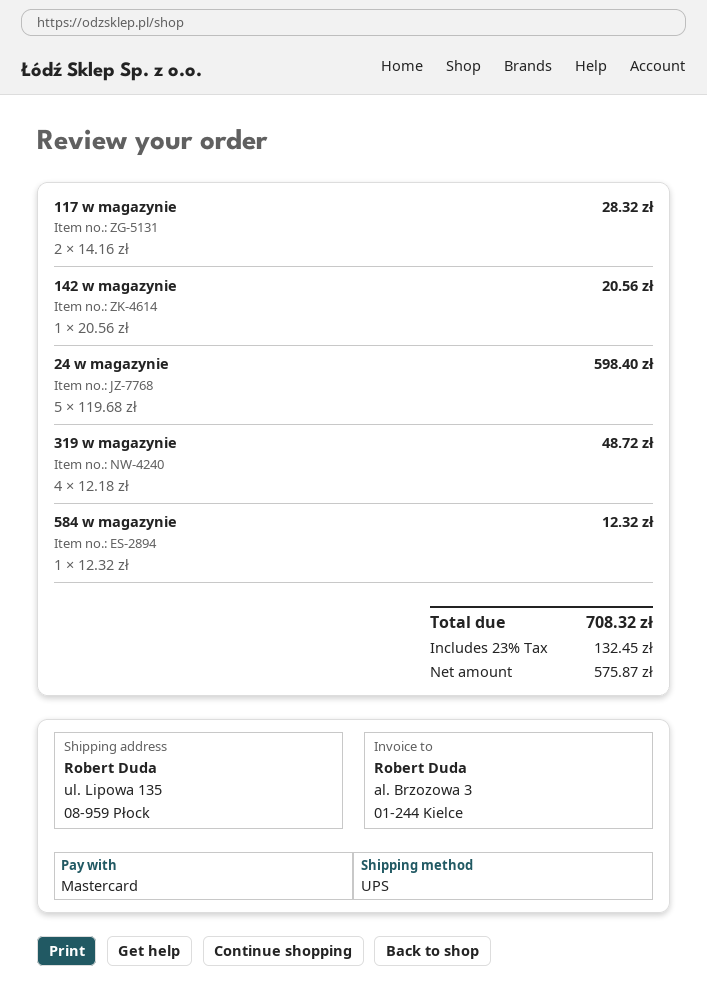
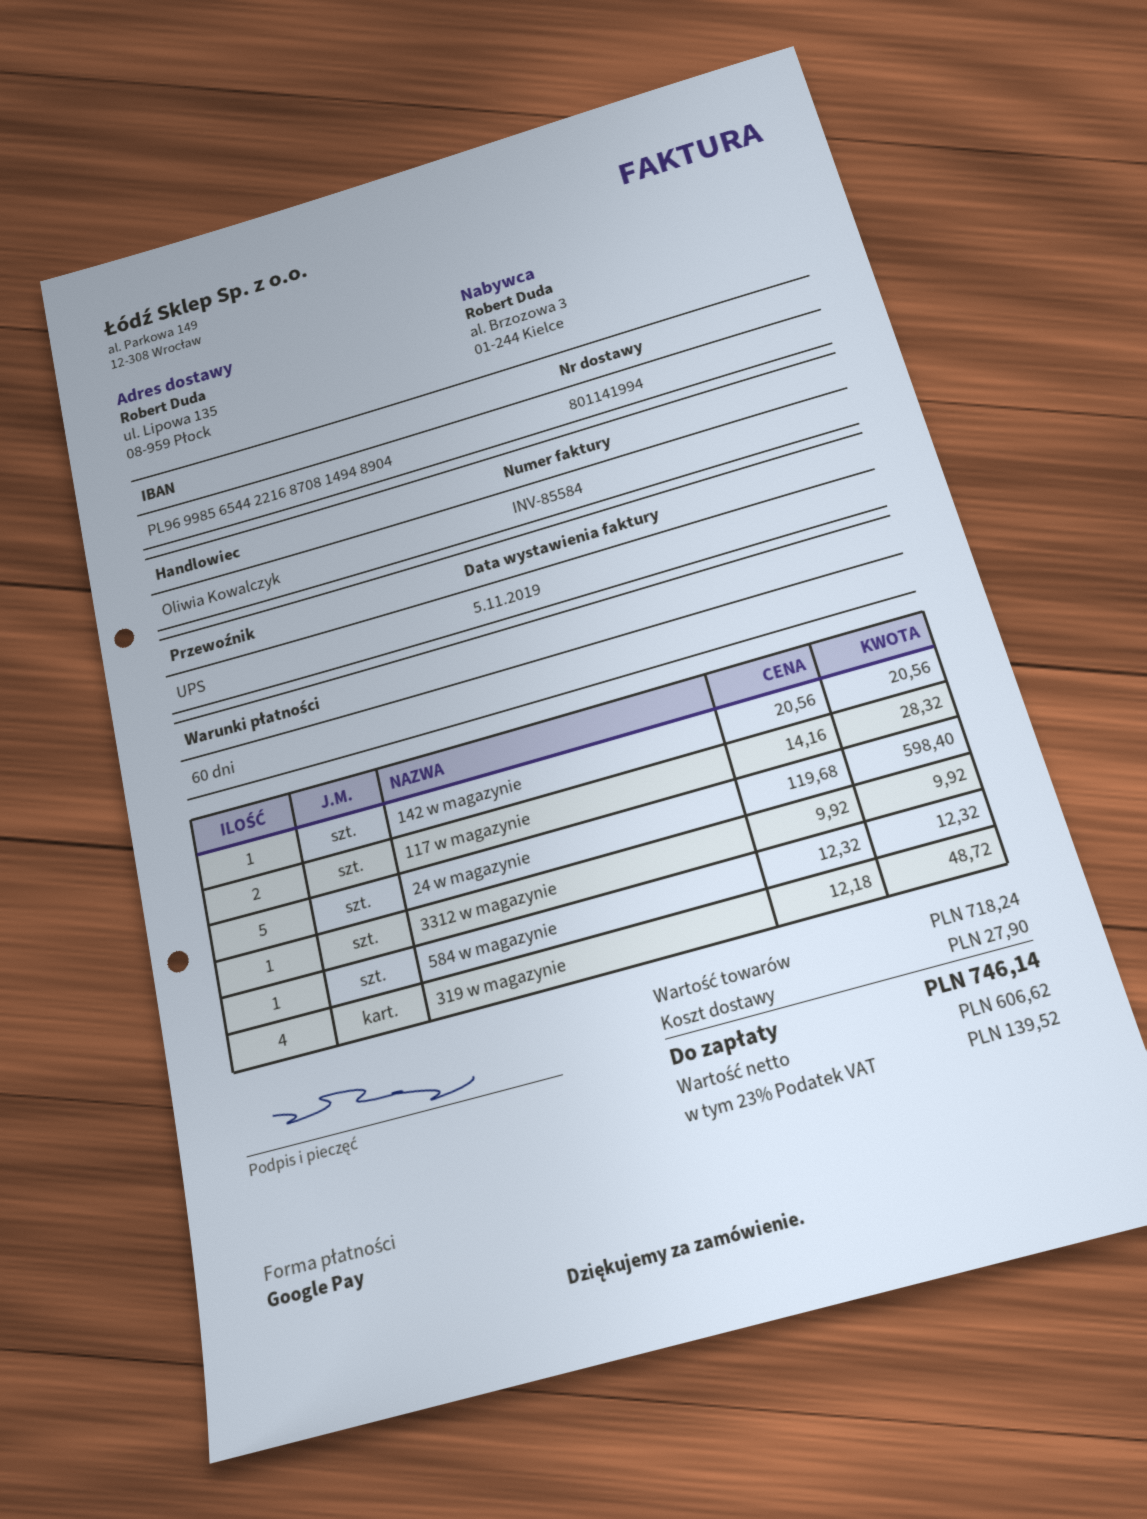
payment method: Mastercard -> Google Pay
3312 w magazynie: none -> 1 x 9.92 = 9.92
shipping: none -> 27.90
net: 575.87 -> 606.62
tax: 23% = 132.45 -> 23% = 139.52
total: 708.32 -> 746.14

